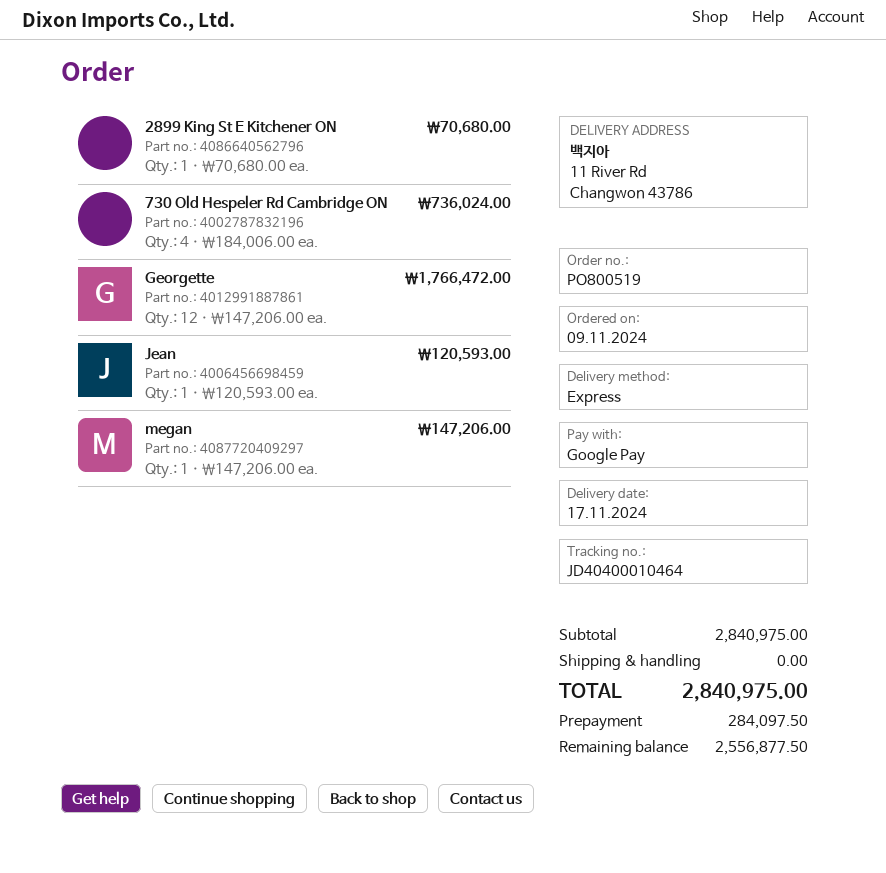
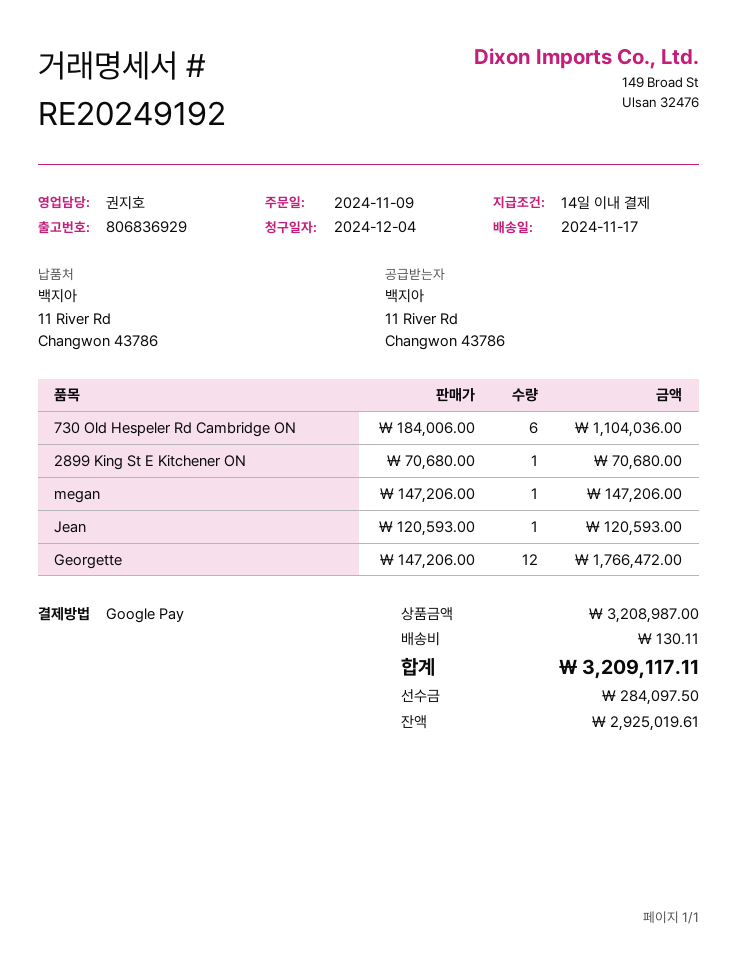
730 Old Hespeler Rd Cambridge ON: 4 x 184006.00 = 736024.00 -> 6 x 184006.00 = 1104036.00
subtotal: 2840975.00 -> 3208987.00
shipping: 0.00 -> 130.11
total: 2840975.00 -> 3209117.11
balance: 2556877.50 -> 2925019.61

